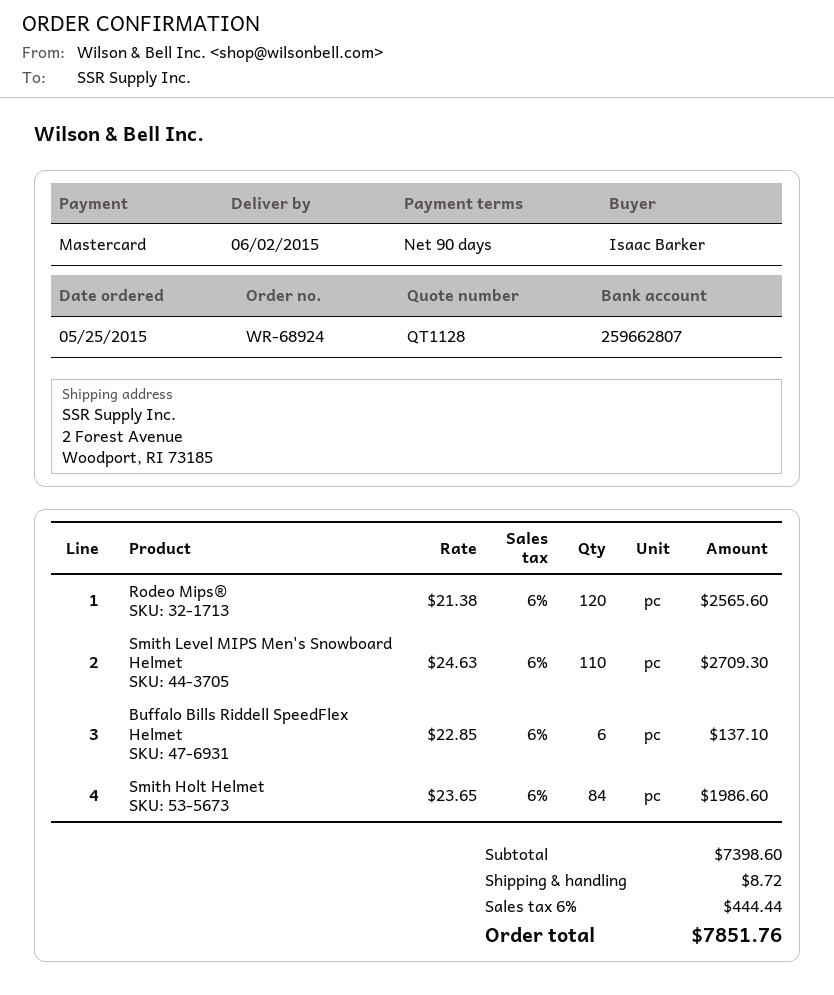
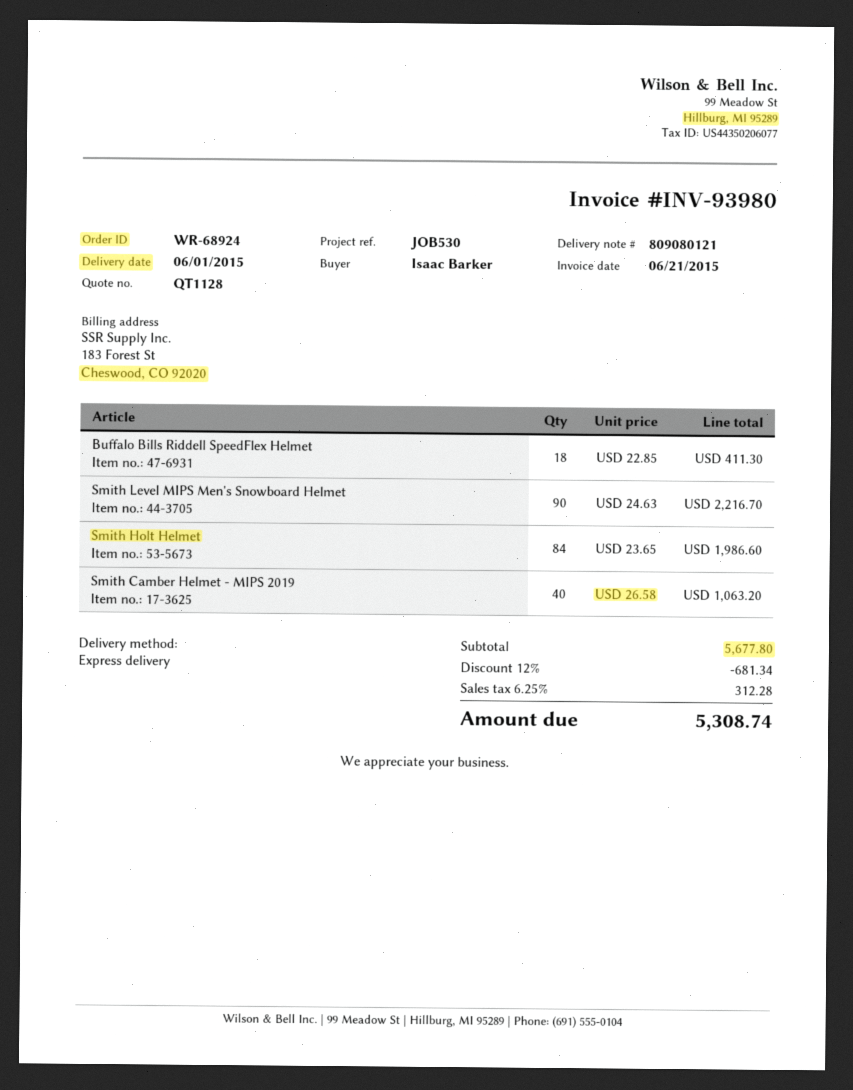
delivery date: 2015-06-02 -> 2015-06-01
Rodeo Mips®: 120 x 21.38 = 2565.60 -> none
Smith Level MIPS Men's Snowboard Helmet: 110 x 24.63 = 2709.30 -> 90 x 24.63 = 2216.70
Buffalo Bills Riddell SpeedFlex Helmet: 6 x 22.85 = 137.10 -> 18 x 22.85 = 411.30
Smith Camber Helmet - MIPS 2019: none -> 40 x 26.58 = 1063.20
subtotal: 7398.60 -> 5677.80
discount: none -> 12% = 681.34
shipping: 8.72 -> none
tax: 6% = 444.44 -> 6.25% = 312.28
total: 7851.76 -> 5308.74

